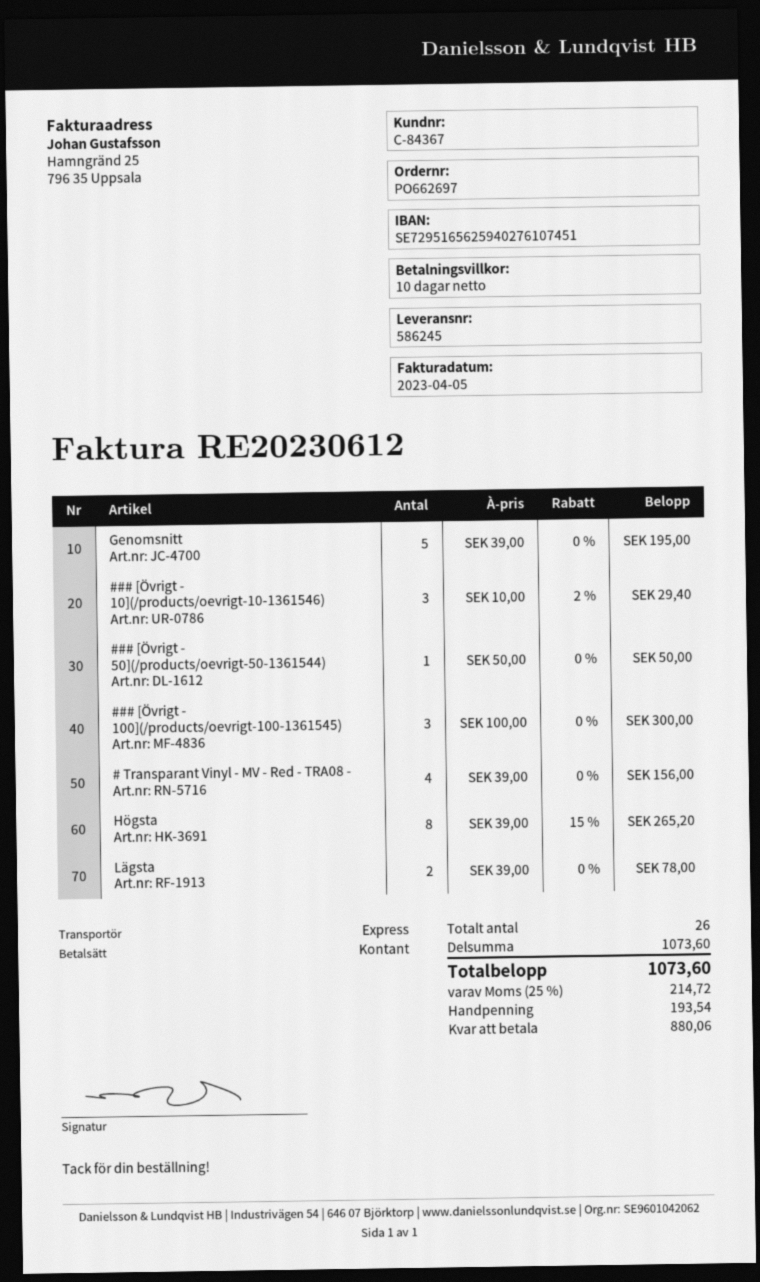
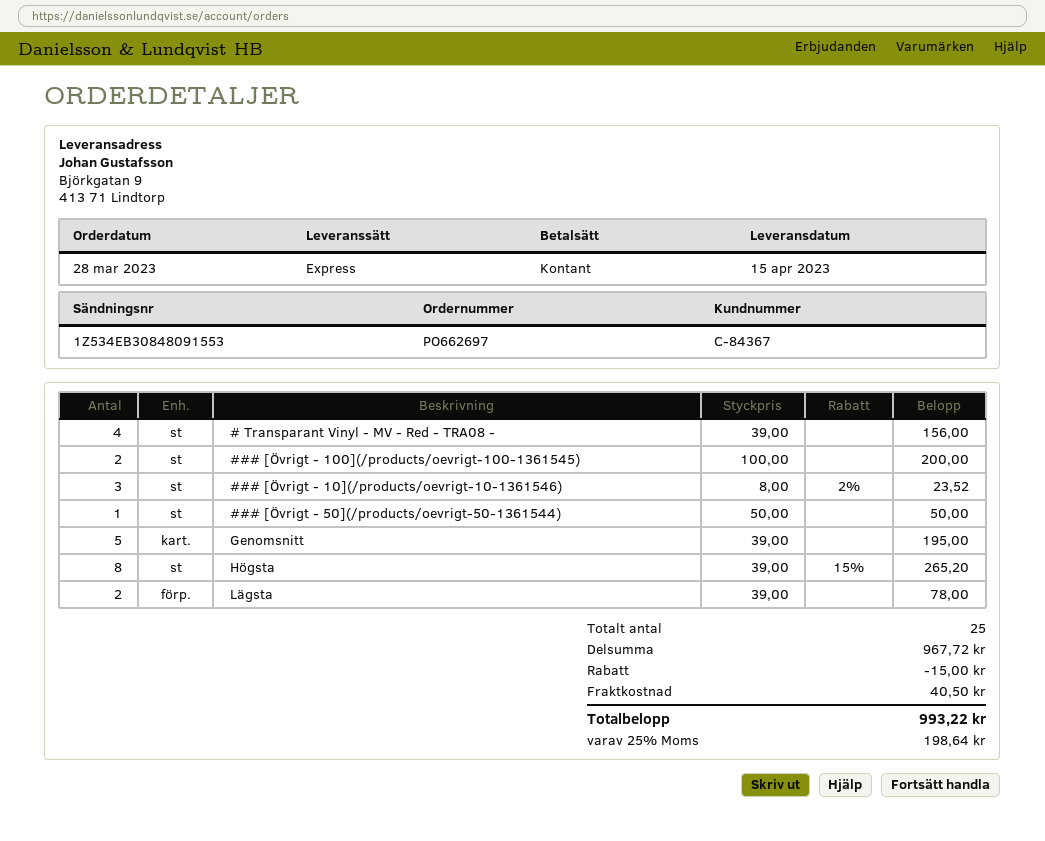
### [Övrigt - 10](/products/oevrigt-10-1361546): 3 x 10.00 - 2% = 29.40 -> 3 x 8.00 - 2% = 23.52
### [Övrigt - 100](/products/oevrigt-100-1361545): 3 x 100.00 = 300.00 -> 2 x 100.00 = 200.00
total quantity: 26 -> 25
subtotal: 1073.60 -> 967.72
discount: none -> 15.00
shipping: none -> 40.50
tax: 25% = 214.72 -> 25% = 198.64
total: 1073.60 -> 993.22

